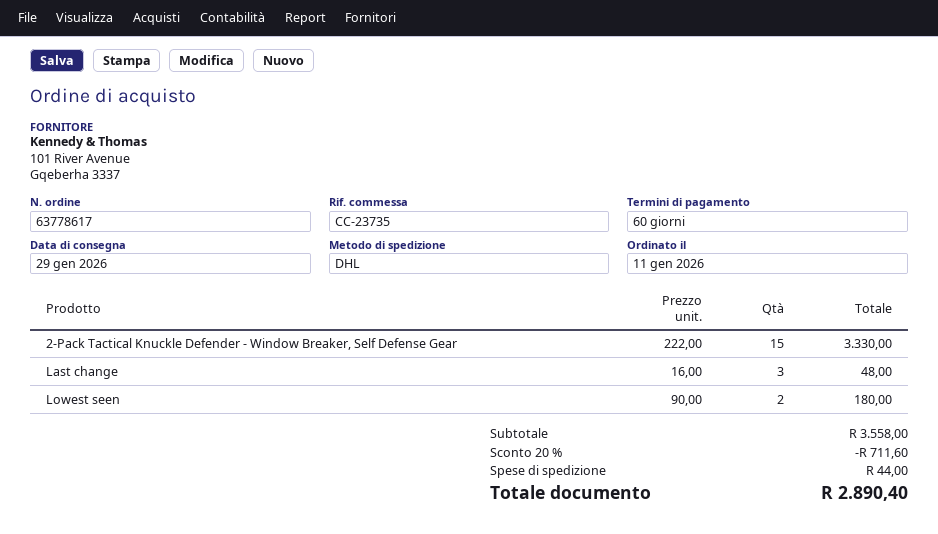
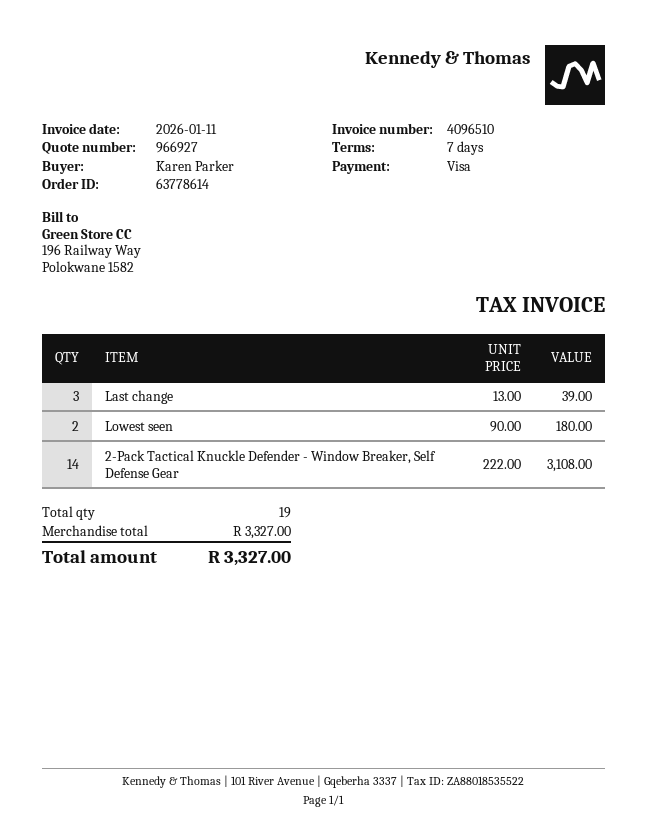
order number: 63778617 -> 63778614
payment terms: 60 days -> 7 days
2-Pack Tactical Knuckle Defender - Window Breaker, Self Defense Gear: 15 x 222.00 = 3330.00 -> 14 x 222.00 = 3108.00
Last change: 3 x 16.00 = 48.00 -> 3 x 13.00 = 39.00
subtotal: 3558.00 -> 3327.00
discount: 20% = 711.60 -> none
shipping: 44.00 -> none
total: 2890.40 -> 3327.00

